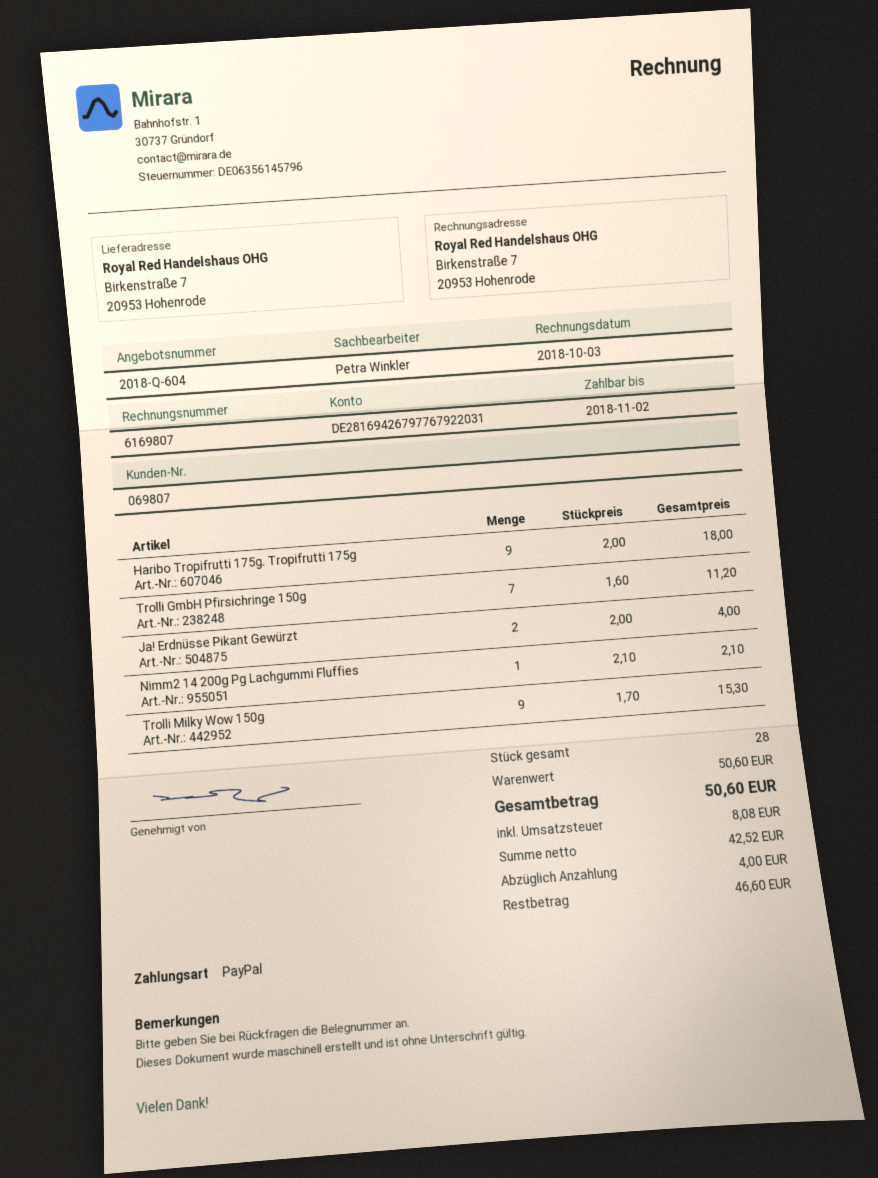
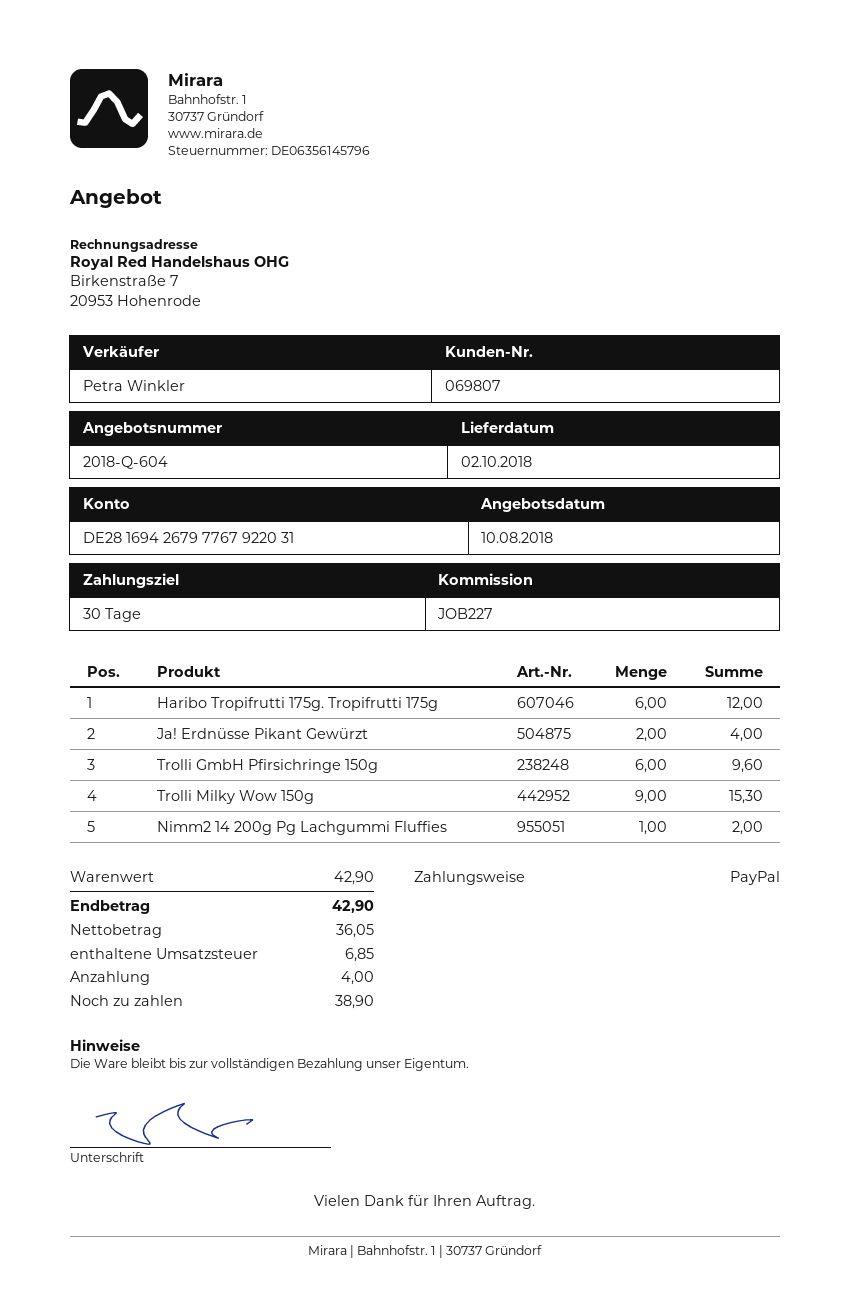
Haribo Tropifrutti 175g. Tropifrutti 175g: 9 for 18.00 -> 6 for 12.00
Trolli GmbH Pfirsichringe 150g: 7 for 11.20 -> 6 for 9.60
Nimm2 14 200g Pg Lachgummi Fluffies: 1 for 2.10 -> 1 for 2.00
subtotal: 50.60 -> 42.90
net: 42.52 -> 36.05
tax: 8.08 -> 6.85
total: 50.60 -> 42.90
balance: 46.60 -> 38.90

